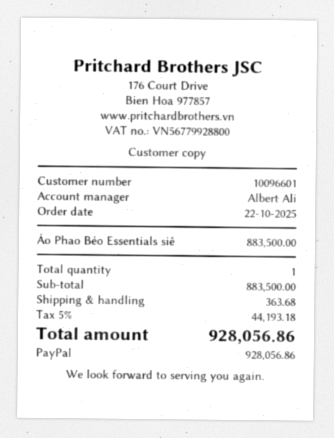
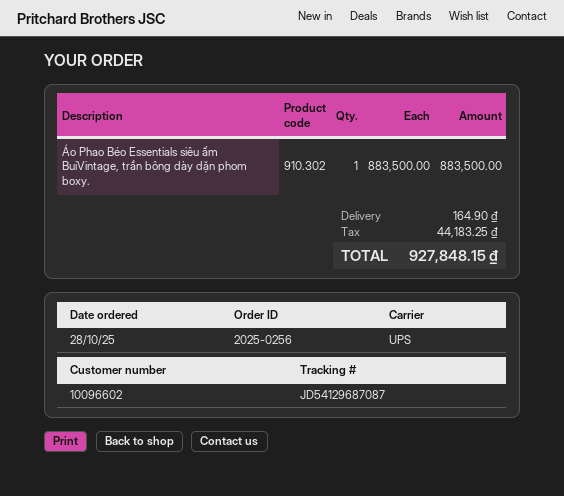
order date: 2025-10-22 -> 2025-10-28
customer number: 10096601 -> 10096602
shipping: 363.68 -> 164.90
tax: 44193.18 -> 44183.25
total: 928056.86 -> 927848.15

